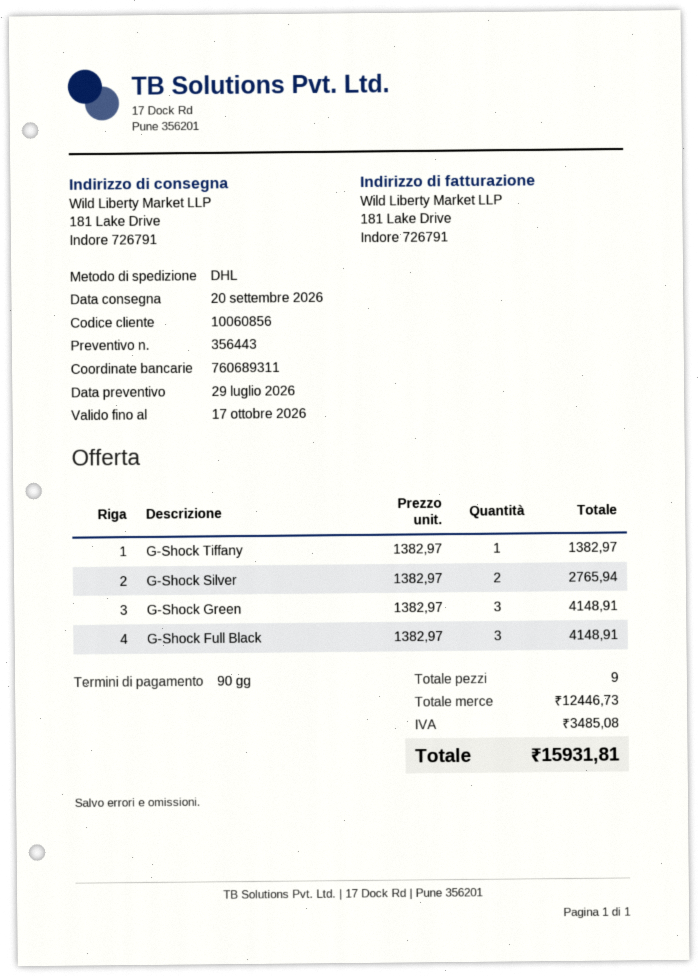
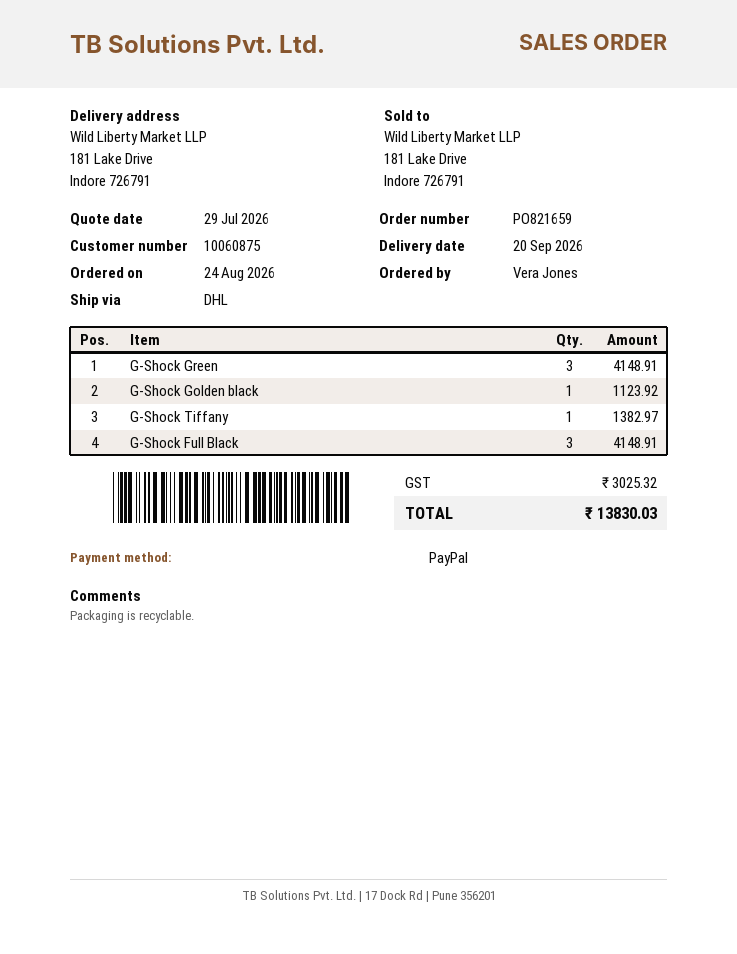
customer number: 10060856 -> 10060875
G-Shock Silver: 2 for 2765.94 -> none
G-Shock Golden black: none -> 1 for 1123.92
tax: 3485.08 -> 3025.32
total: 15931.81 -> 13830.03

